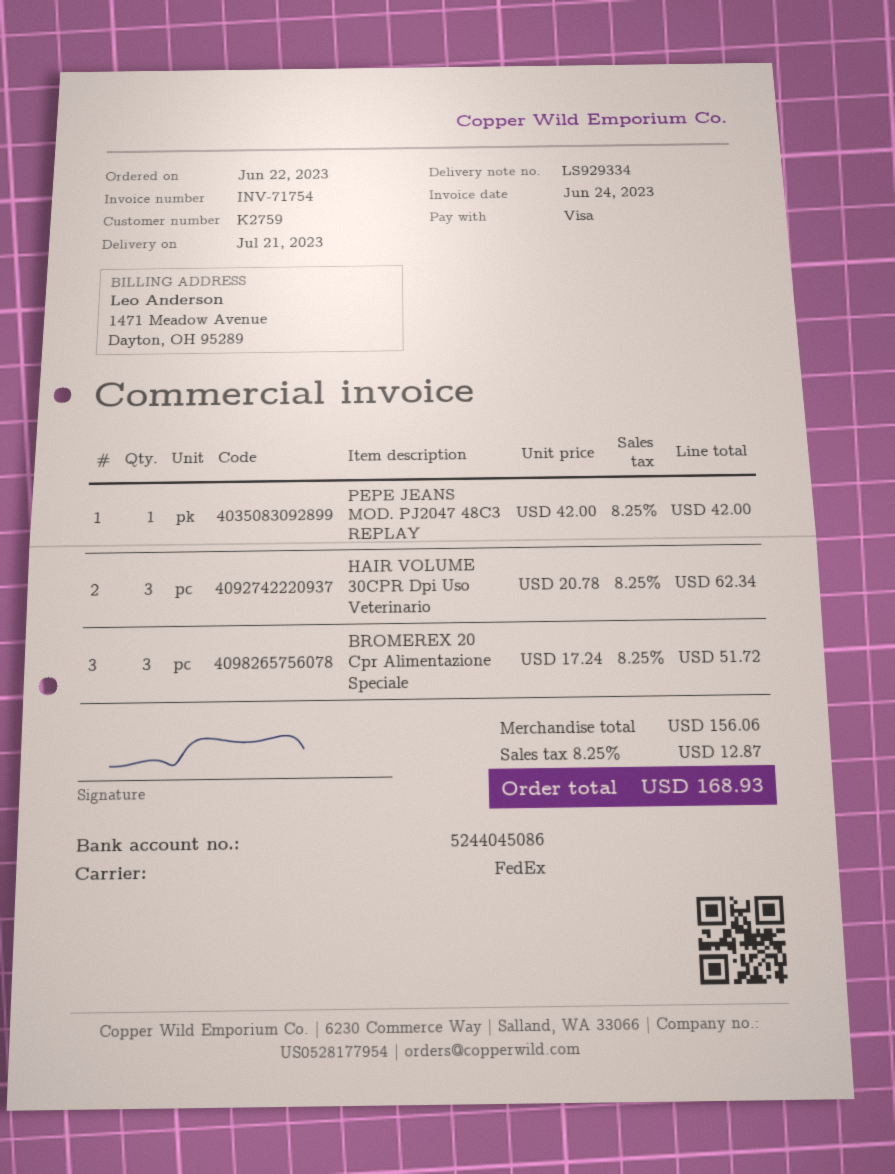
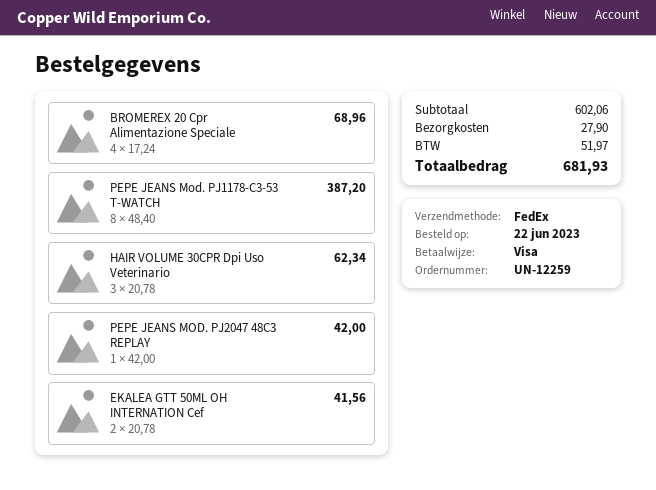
BROMEREX 20 Cpr Alimentazione Speciale: 3 x 17.24 = 51.72 -> 4 x 17.24 = 68.96
PEPE JEANS Mod. PJ1178-C3-53 T-WATCH: none -> 8 x 48.40 = 387.20
EKALEA GTT 50ML OH INTERNATION Cef: none -> 2 x 20.78 = 41.56
subtotal: 156.06 -> 602.06
shipping: none -> 27.90
tax: 12.87 -> 51.97
total: 168.93 -> 681.93

